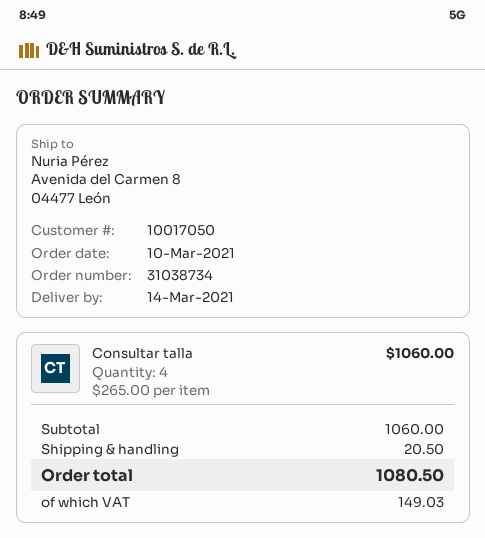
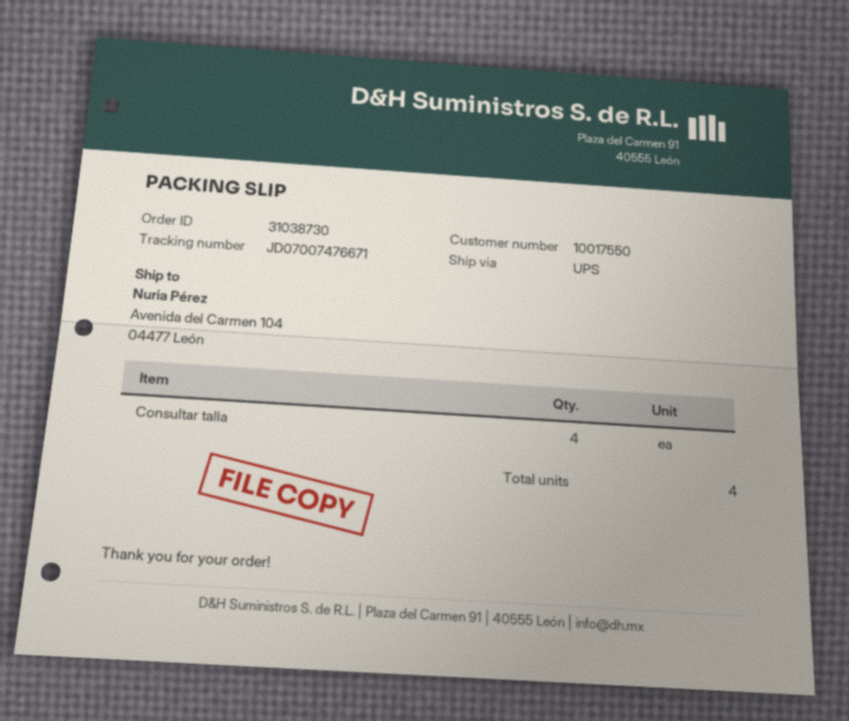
order number: 31038734 -> 31038730
customer number: 10017050 -> 10017550
ship to: Avenida del Carmen 8, 04477 León -> Avenida del Carmen 104, 04477 León

